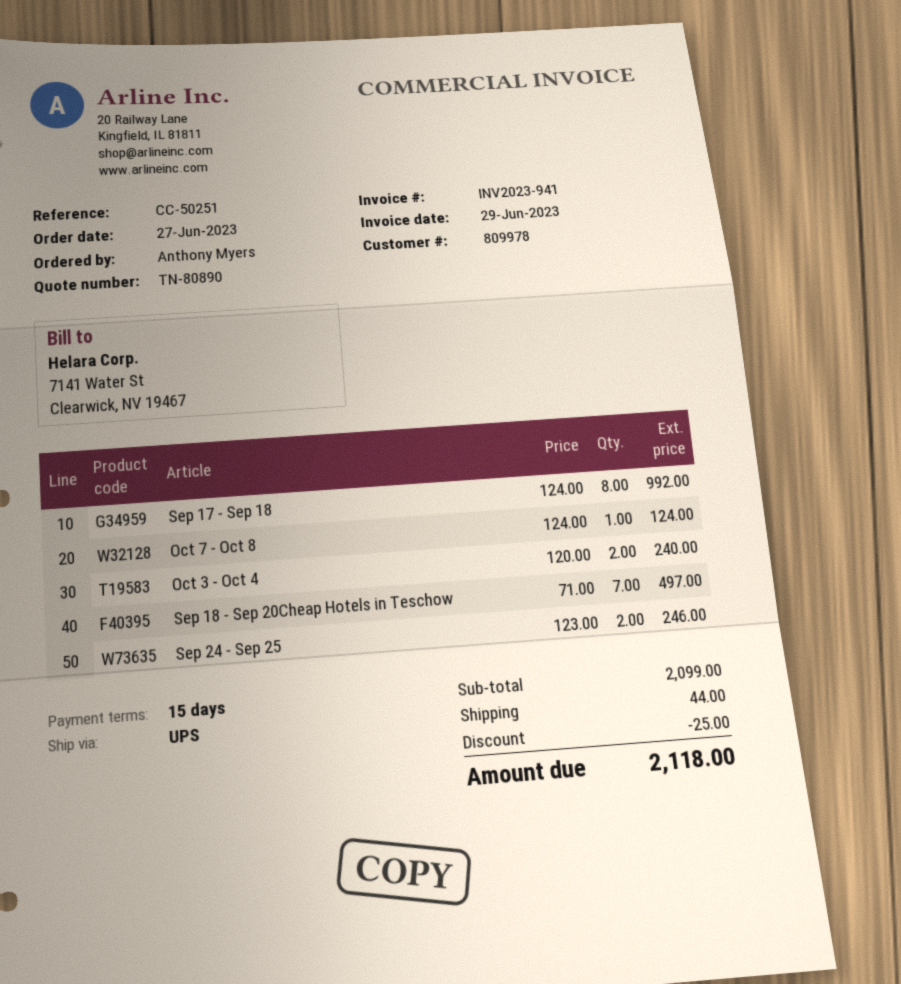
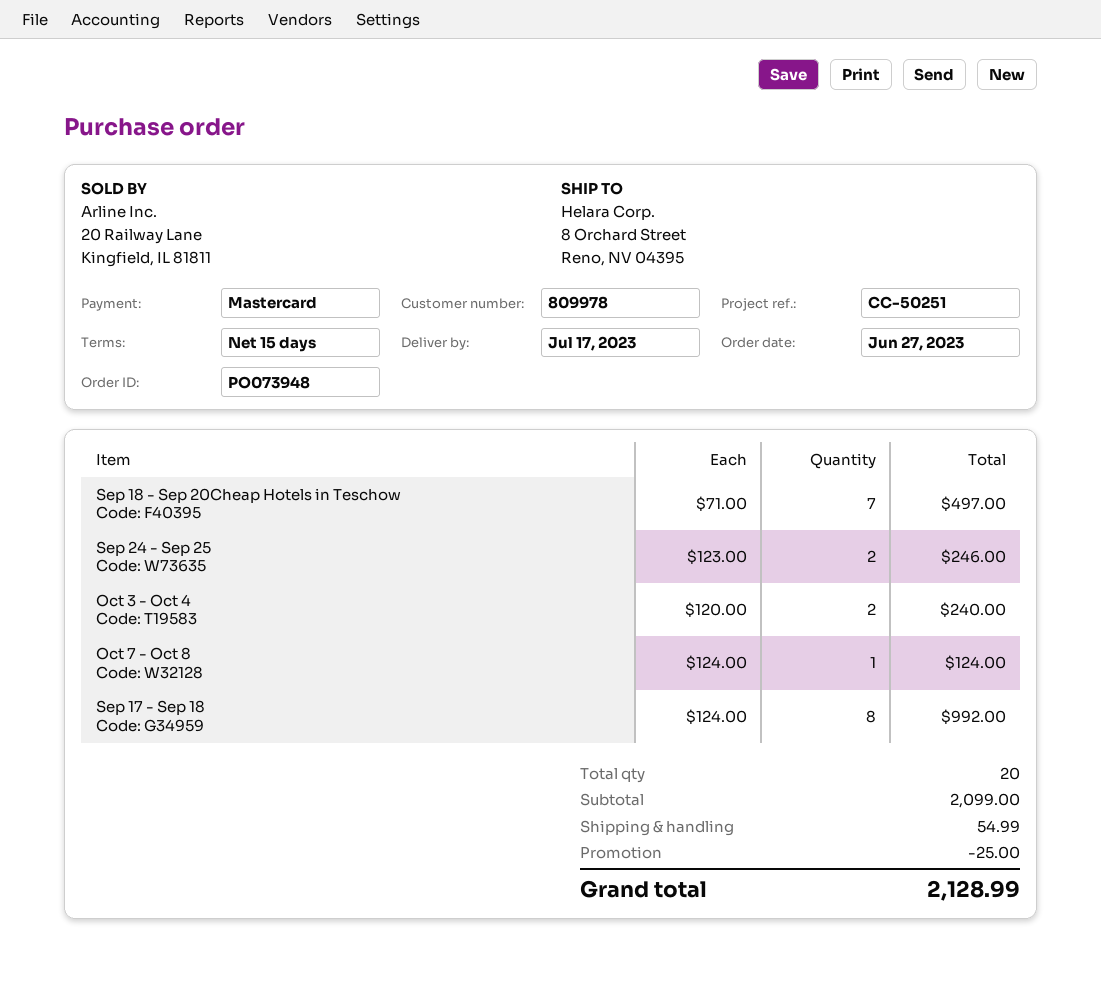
shipping: 44.00 -> 54.99
total: 2118.00 -> 2128.99

